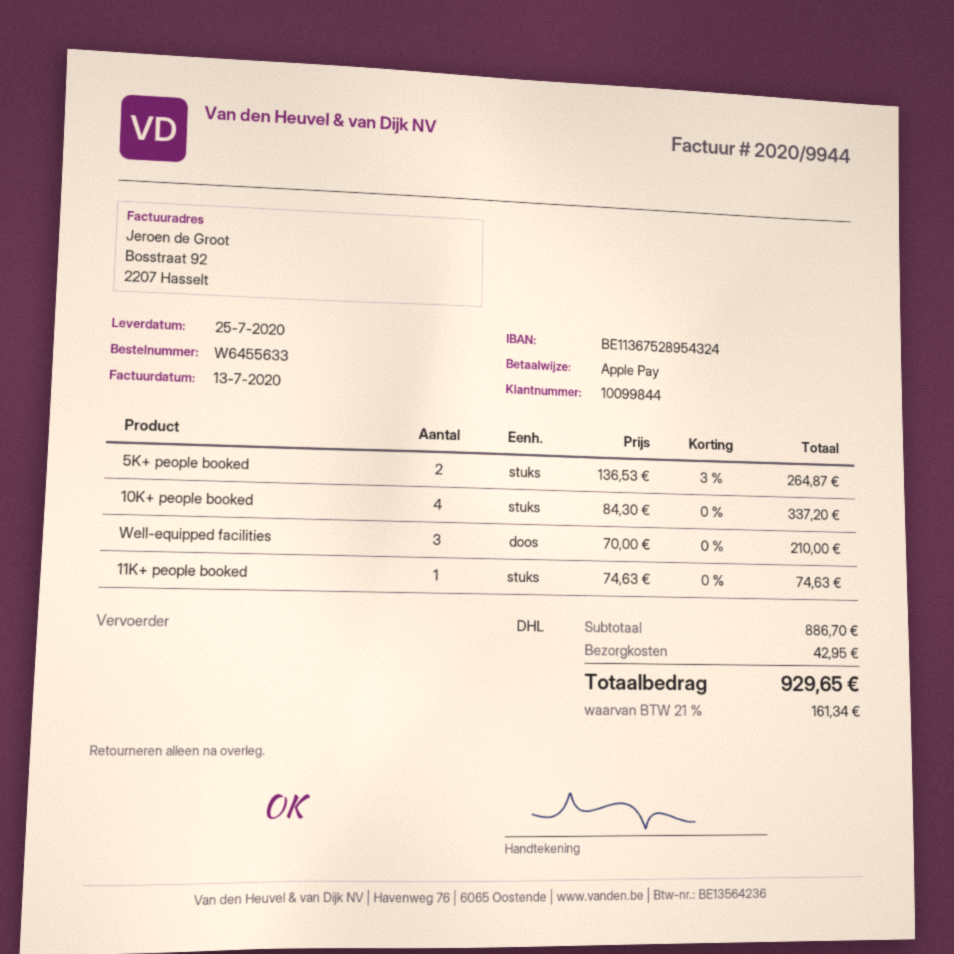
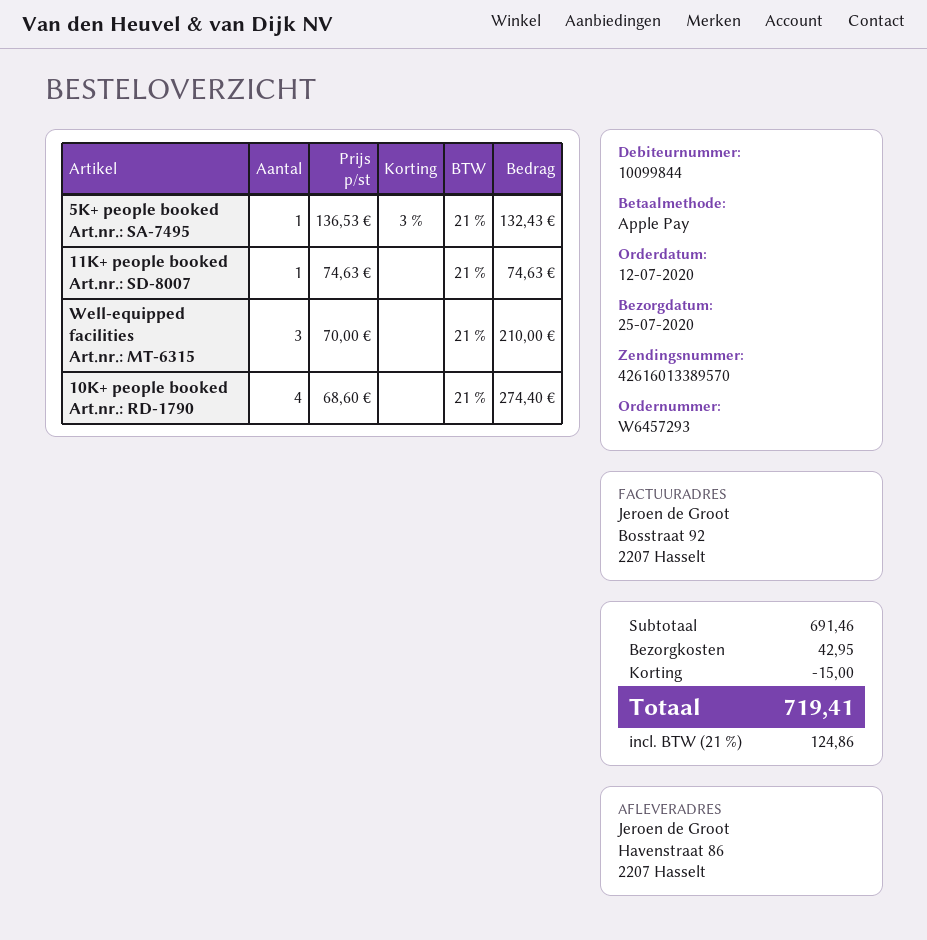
order number: W6455633 -> W6457293
5K+ people booked: 2 x 136.53 - 3% = 264.87 -> 1 x 136.53 - 3% = 132.43
10K+ people booked: 4 x 84.30 = 337.20 -> 4 x 68.60 = 274.40
subtotal: 886.70 -> 691.46
discount: none -> 15.00
tax: 21% = 161.34 -> 21% = 124.86
total: 929.65 -> 719.41

